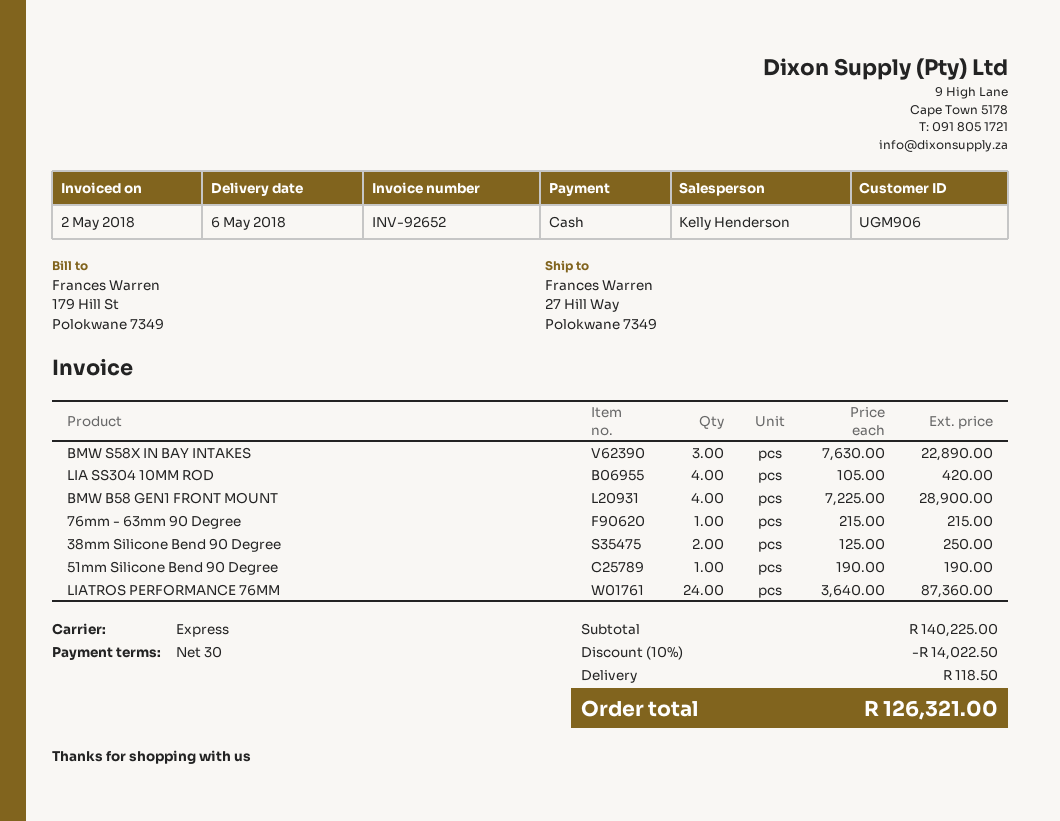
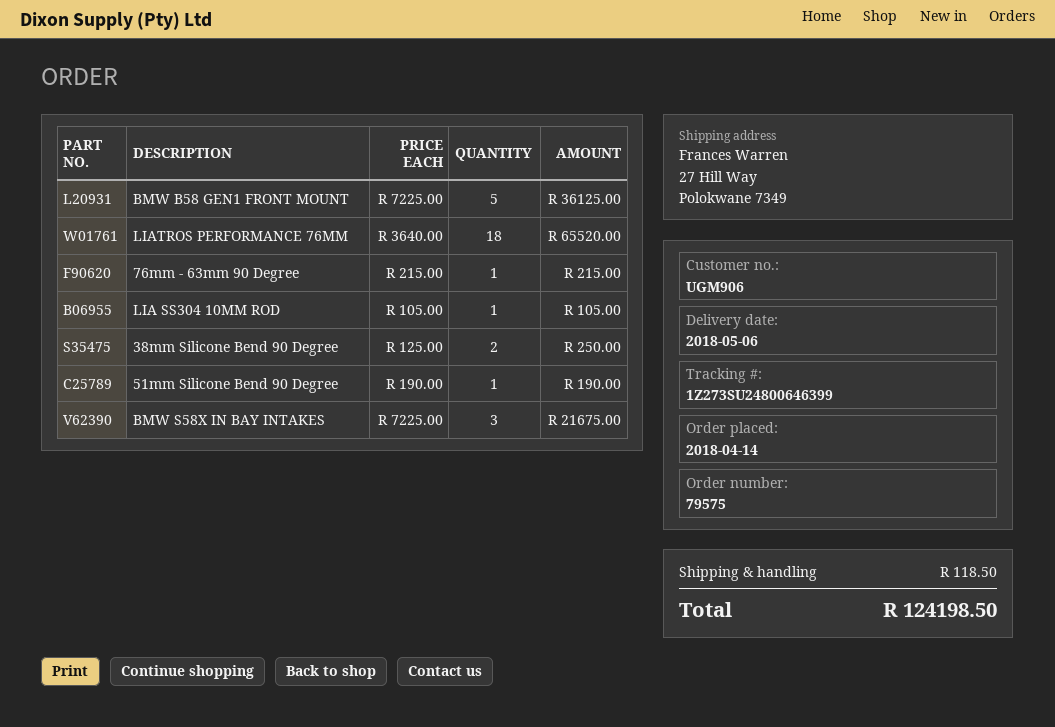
BMW S58X IN BAY INTAKES: 3 x 7630.00 = 22890.00 -> 3 x 7225.00 = 21675.00
LIA SS304 10MM ROD: 4 x 105.00 = 420.00 -> 1 x 105.00 = 105.00
BMW B58 GEN1 FRONT MOUNT: 4 x 7225.00 = 28900.00 -> 5 x 7225.00 = 36125.00
LIATROS PERFORMANCE 76MM: 24 x 3640.00 = 87360.00 -> 18 x 3640.00 = 65520.00
discount: 10% = 14022.50 -> none
total: 126321.00 -> 124198.50

